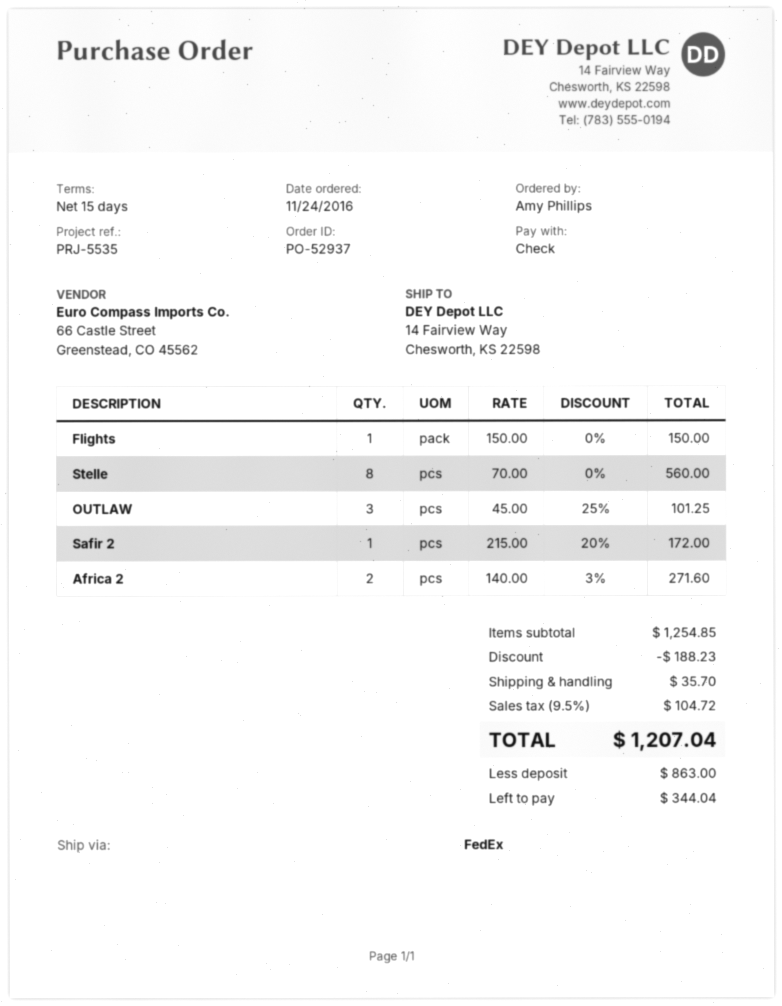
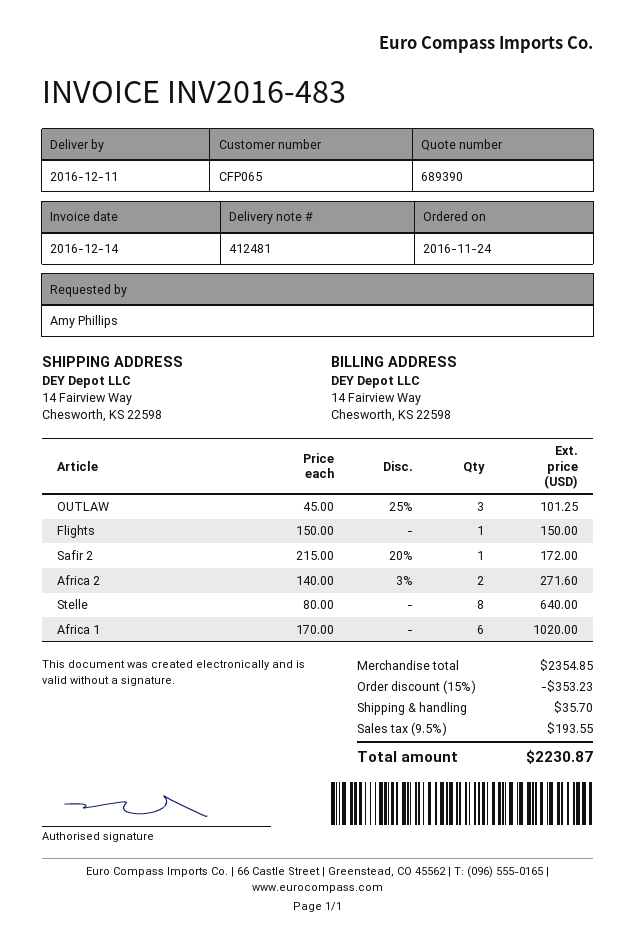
Stelle: 8 x 70.00 = 560.00 -> 8 x 80.00 = 640.00
Africa 1: none -> 6 x 170.00 = 1020.00
subtotal: 1254.85 -> 2354.85
discount: 188.23 -> 353.23
tax: 9.5% = 104.72 -> 9.5% = 193.55
total: 1207.04 -> 2230.87

